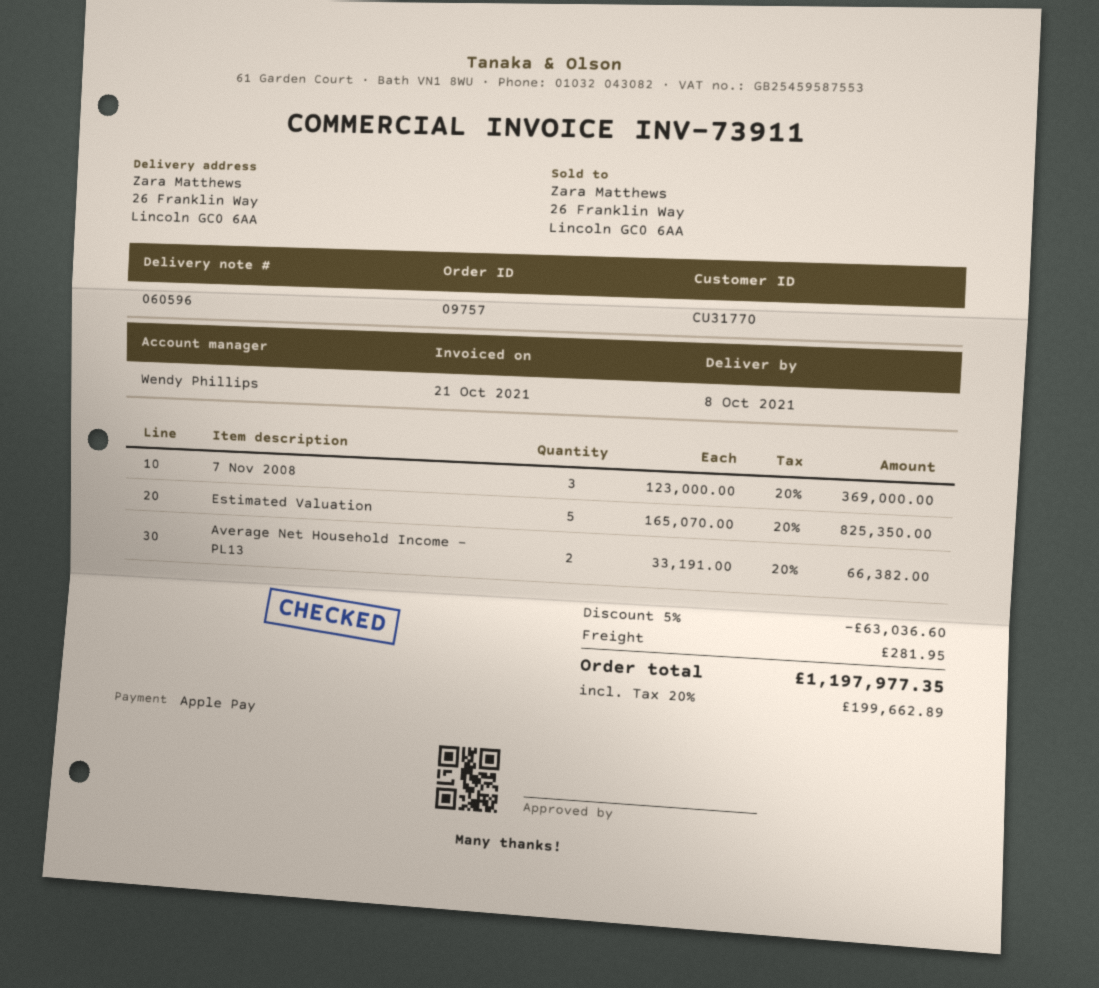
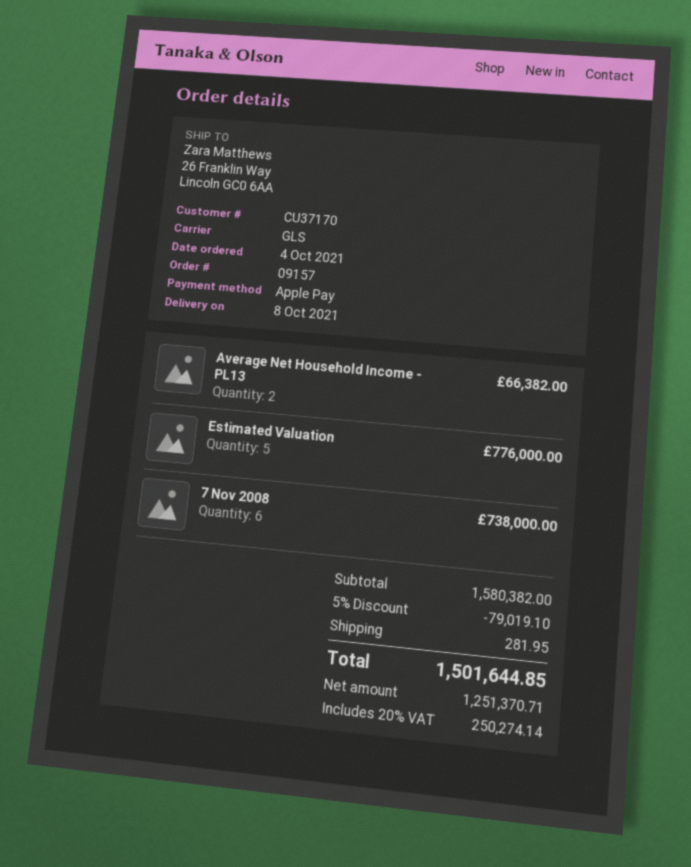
order number: 09757 -> 09157
customer number: CU31770 -> CU37170
7 Nov 2008: 3 for 369000.00 -> 6 for 738000.00
Estimated Valuation: 5 for 825350.00 -> 5 for 776000.00
discount: 5% = 63036.60 -> 5% = 79019.10
tax: 20% = 199662.89 -> 20% = 250274.14
total: 1197977.35 -> 1501644.85

